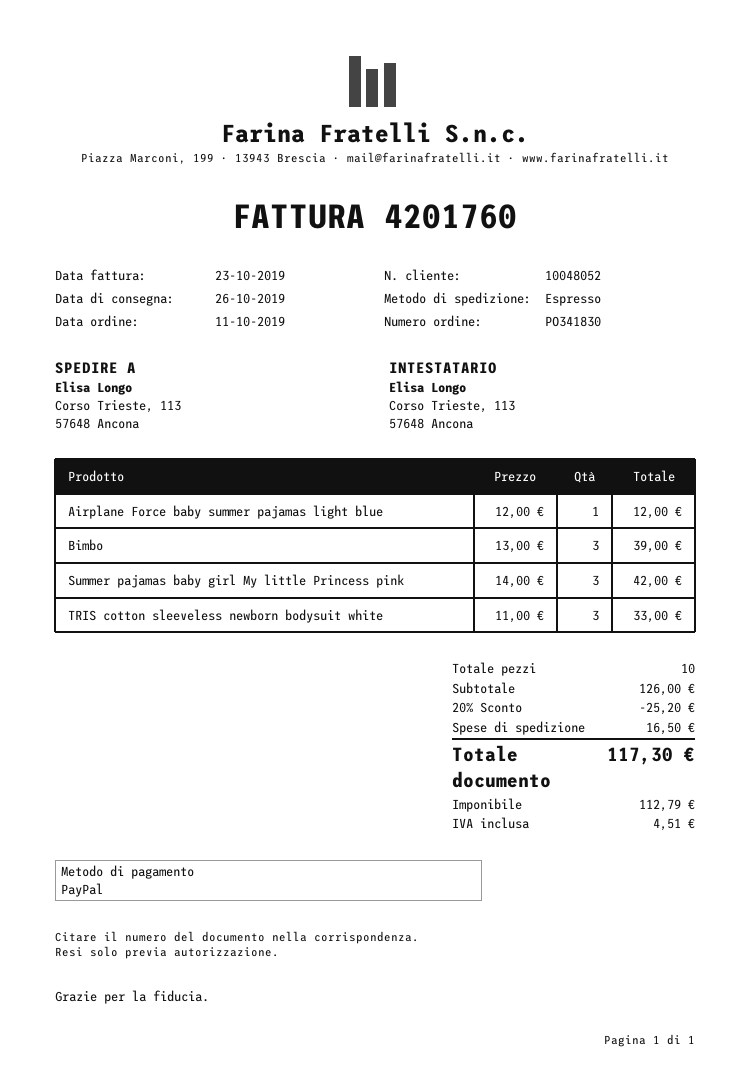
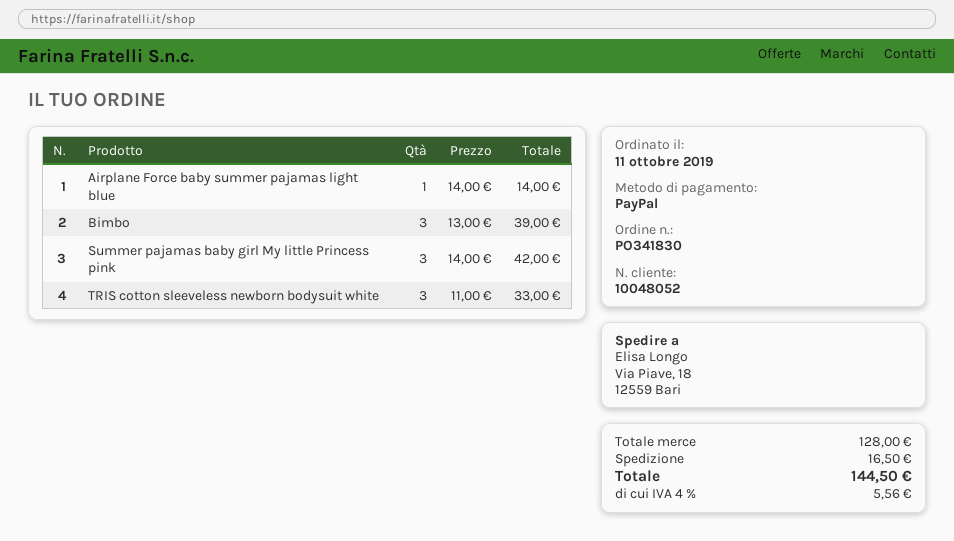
ship to: Corso Trieste, 113, 57648 Ancona -> Via Piave, 18, 12559 Bari
Airplane Force baby summer pajamas light blue: 1 x 12.00 = 12.00 -> 1 x 14.00 = 14.00
subtotal: 126.00 -> 128.00
discount: 20% = 25.20 -> none
tax: 4.51 -> 5.56
total: 117.30 -> 144.50

